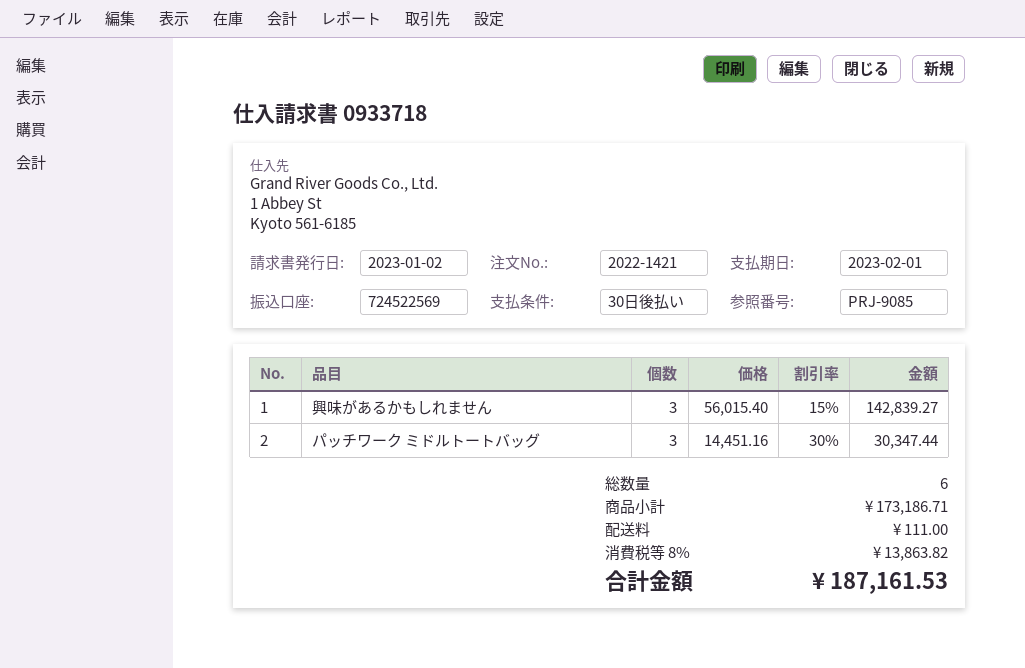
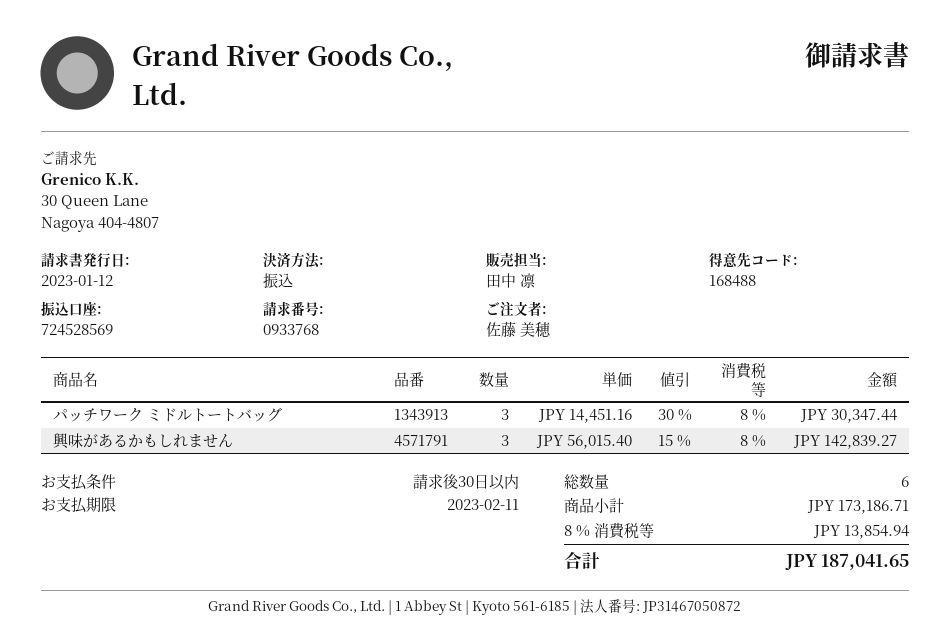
invoice number: 0933718 -> 0933768
invoice date: 2023-01-02 -> 2023-01-12
due date: 2023-02-01 -> 2023-02-11
bank account: 724522569 -> 724528569
shipping: 111.00 -> none
tax: 8% = 13863.82 -> 8% = 13854.94
total: 187161.53 -> 187041.65

